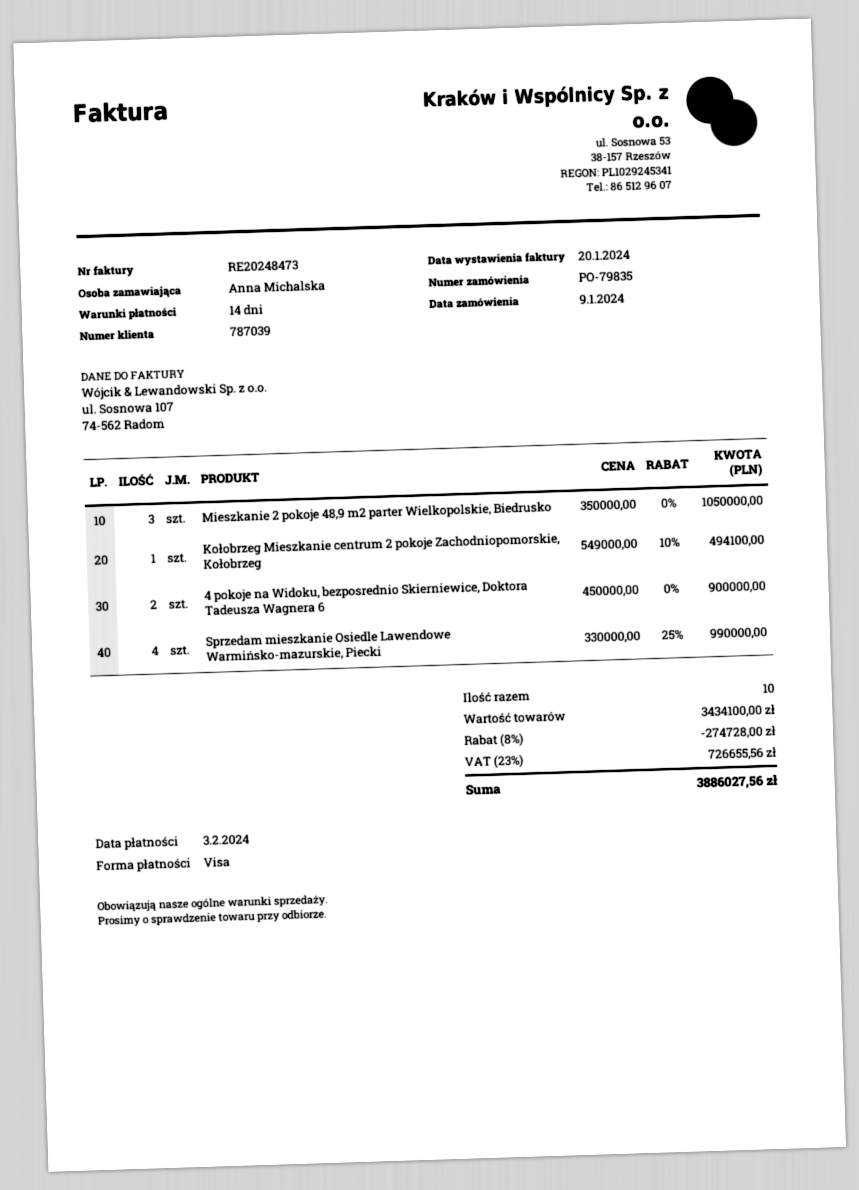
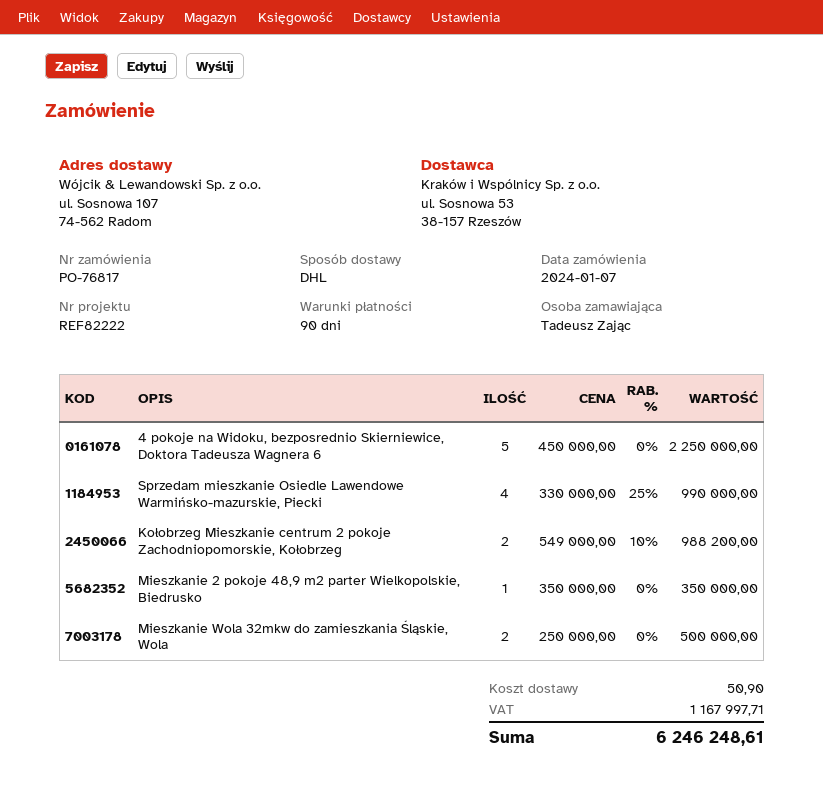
order number: PO-79835 -> PO-76817
order date: 2024-01-09 -> 2024-01-07
payment terms: 14 days -> 90 days
ordered by: Anna Michalska -> Tadeusz Zając
Mieszkanie 2 pokoje 48,9 m2 parter Wielkopolskie, Biedrusko: 3 x 350000.00 = 1050000.00 -> 1 x 350000.00 = 350000.00
Kołobrzeg Mieszkanie centrum 2 pokoje Zachodniopomorskie, Kołobrzeg: 1 x 549000.00 - 10% = 494100.00 -> 2 x 549000.00 - 10% = 988200.00
4 pokoje na Widoku, bezposrednio Skierniewice, Doktora Tadeusza Wagnera 6: 2 x 450000.00 = 900000.00 -> 5 x 450000.00 = 2250000.00
Mieszkanie Wola 32mkw do zamieszkania Śląskie, Wola: none -> 2 x 250000.00 = 500000.00
discount: 8% = 274728.00 -> none
shipping: none -> 50.90
tax: 726655.56 -> 1167997.71
total: 3886027.56 -> 6246248.61

